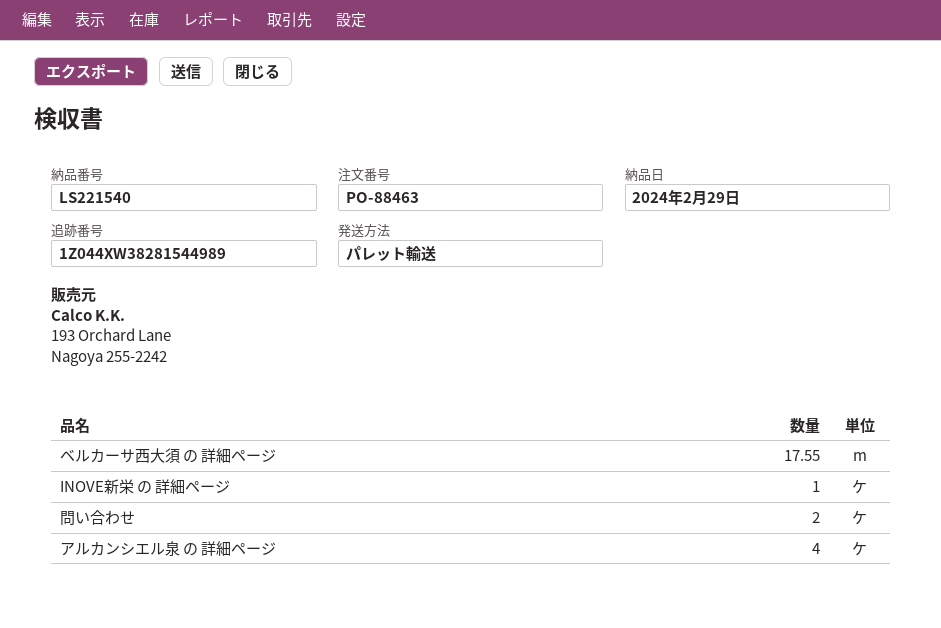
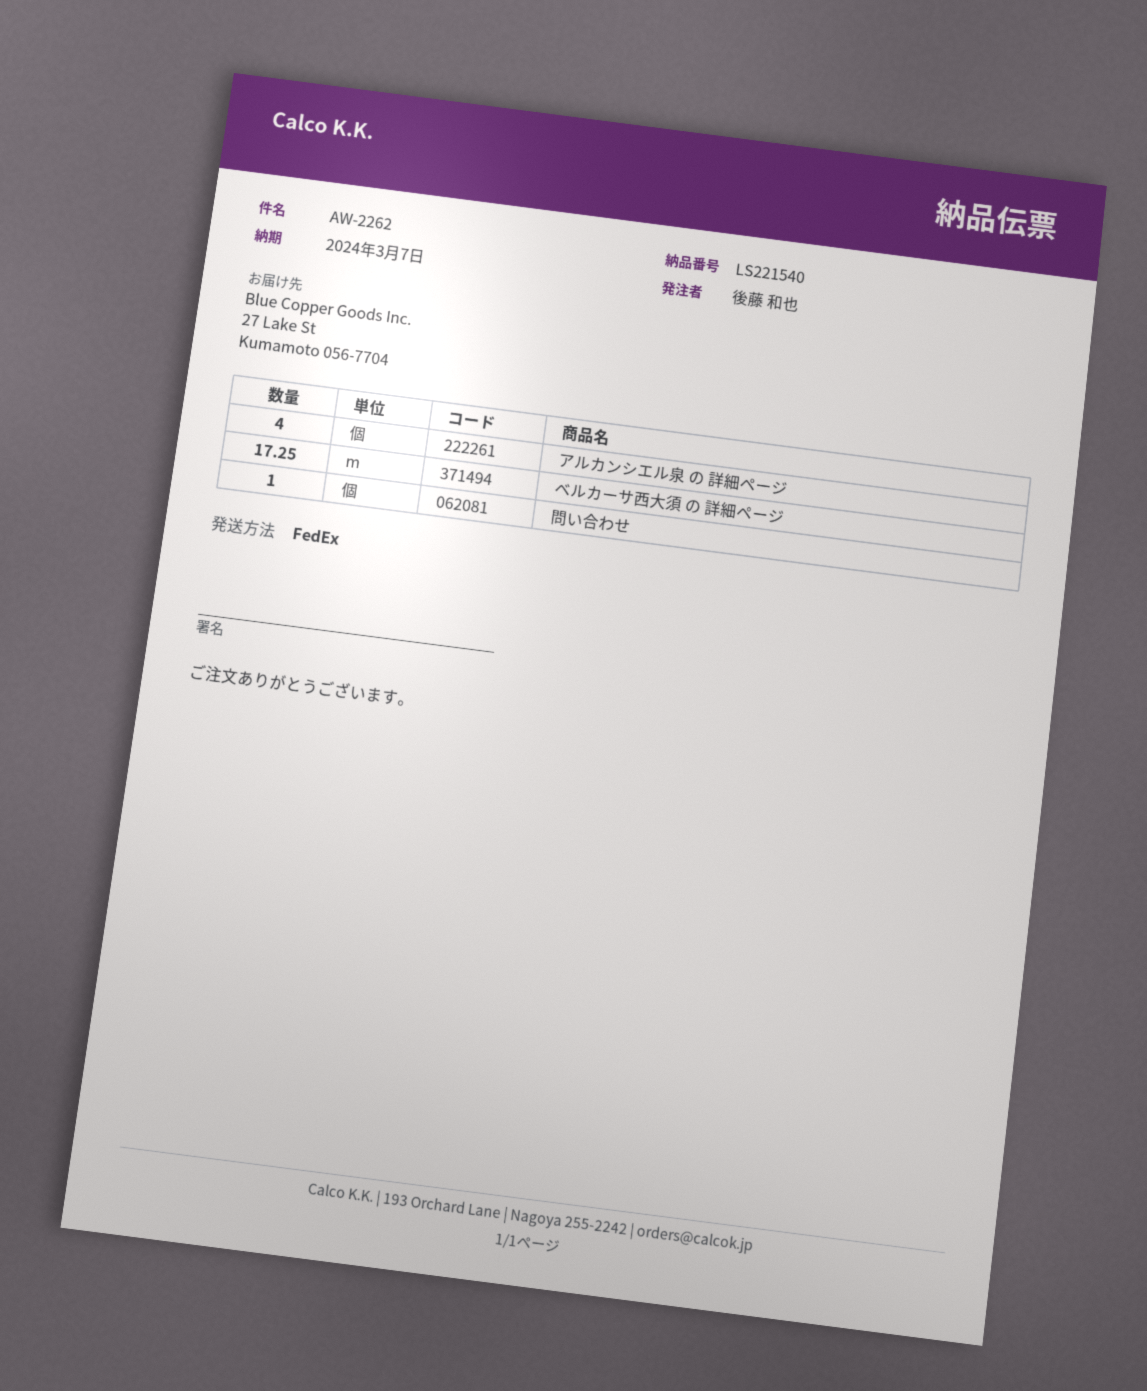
delivery date: 2024-02-29 -> 2024-03-07
shipping method: pallet freight -> FedEx
ベルカーサ西大須 の 詳細ページ: 17.55 -> 17.25
INOVE新栄 の 詳細ページ: 1 -> none
問い合わせ: 2 -> 1

